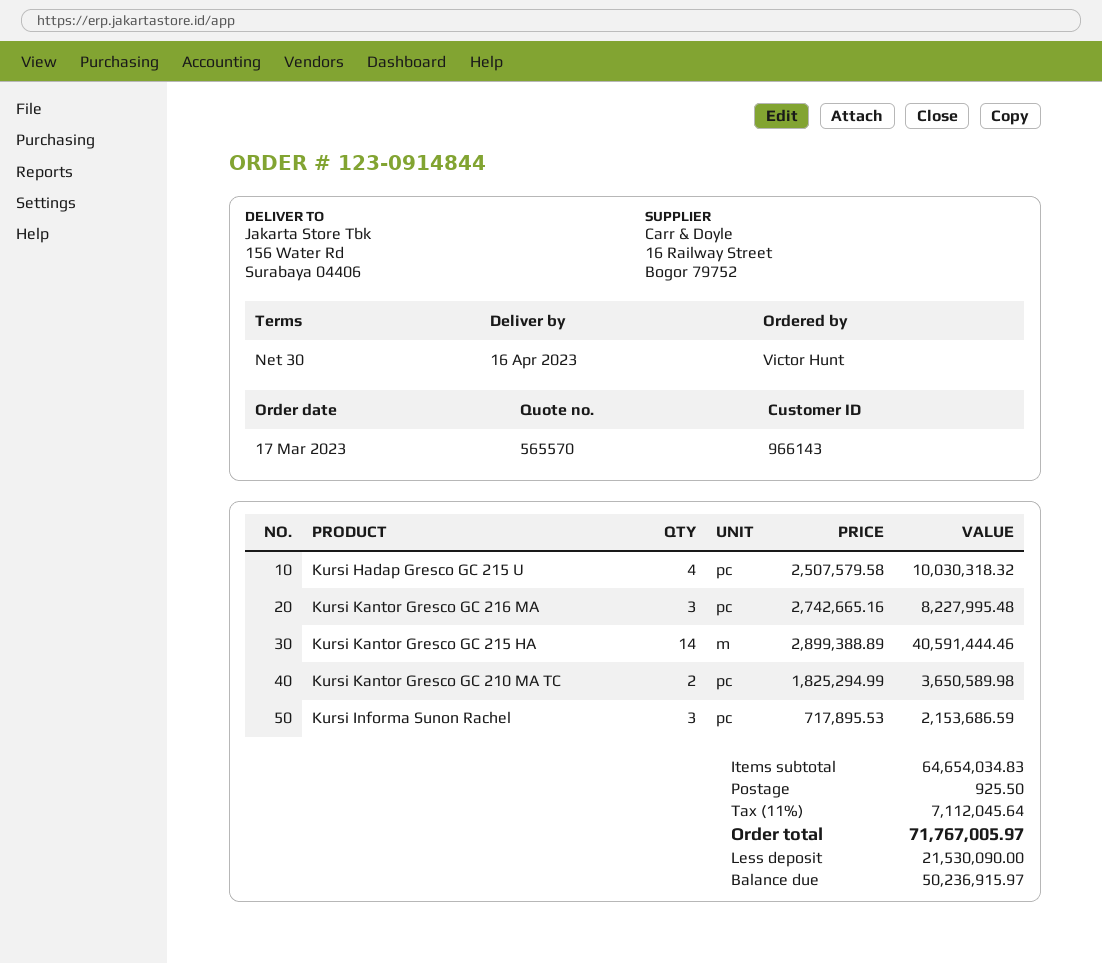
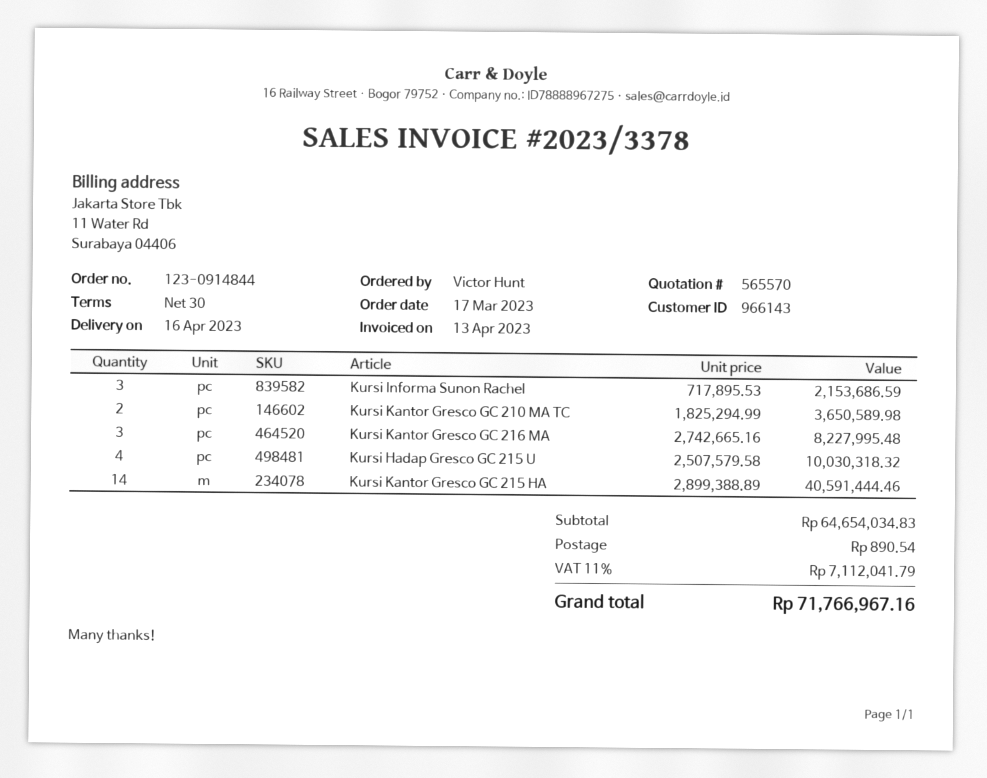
shipping: 925.50 -> 890.54
tax: 11% = 7112045.64 -> 11% = 7112041.79
total: 71767005.97 -> 71766967.16

